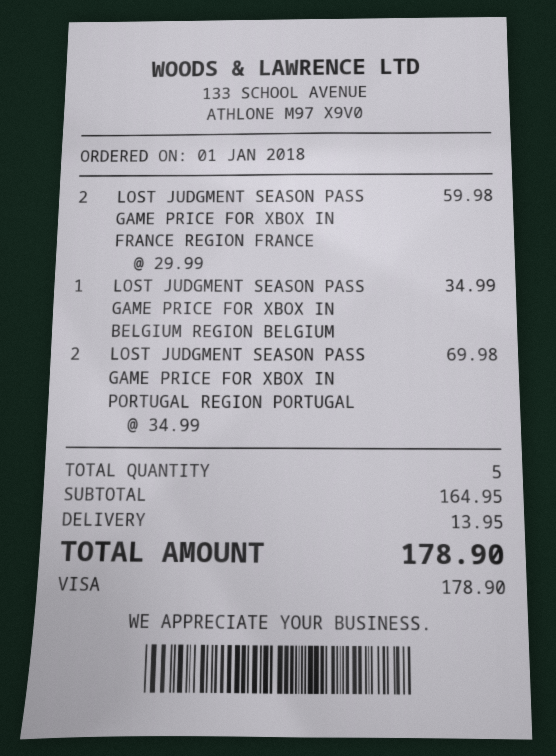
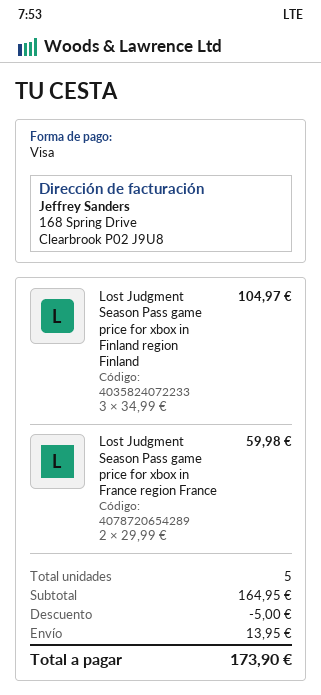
LOST JUDGMENT SEASON PASS GAME PRICE FOR XBOX IN BELGIUM REGION BELGIUM: 1 x 34.99 = 34.99 -> none
LOST JUDGMENT SEASON PASS GAME PRICE FOR XBOX IN PORTUGAL REGION PORTUGAL: 2 x 34.99 = 69.98 -> none
Lost Judgment Season Pass game price for xbox in Finland region Finland: none -> 3 x 34.99 = 104.97
discount: none -> 5.00
total: 178.90 -> 173.90

